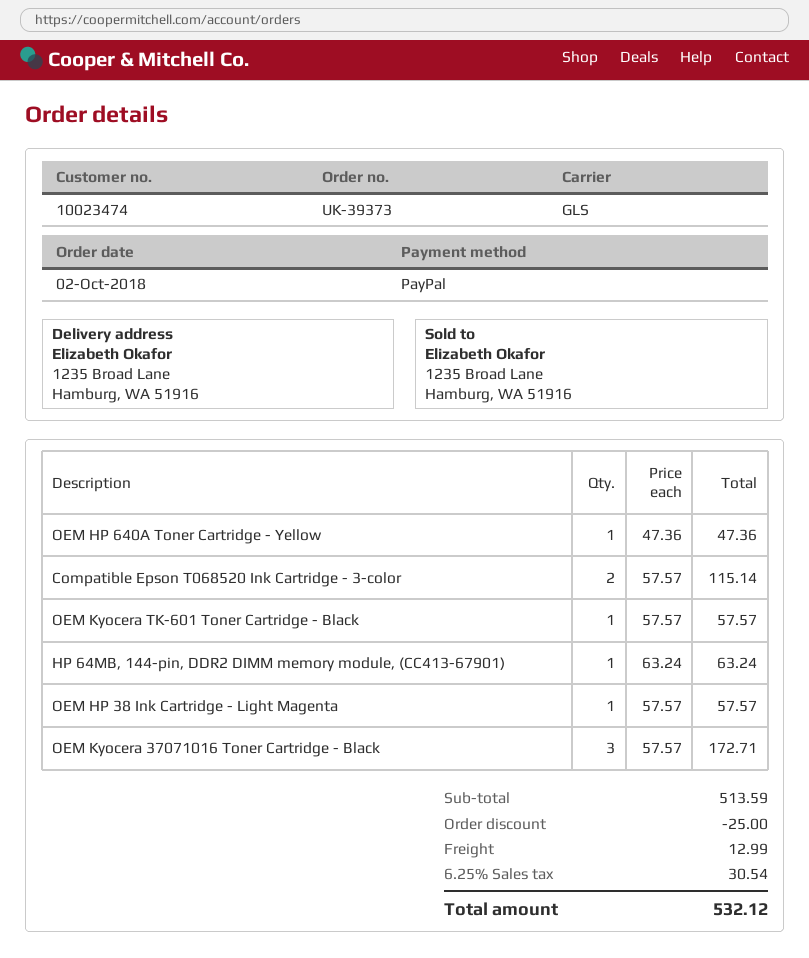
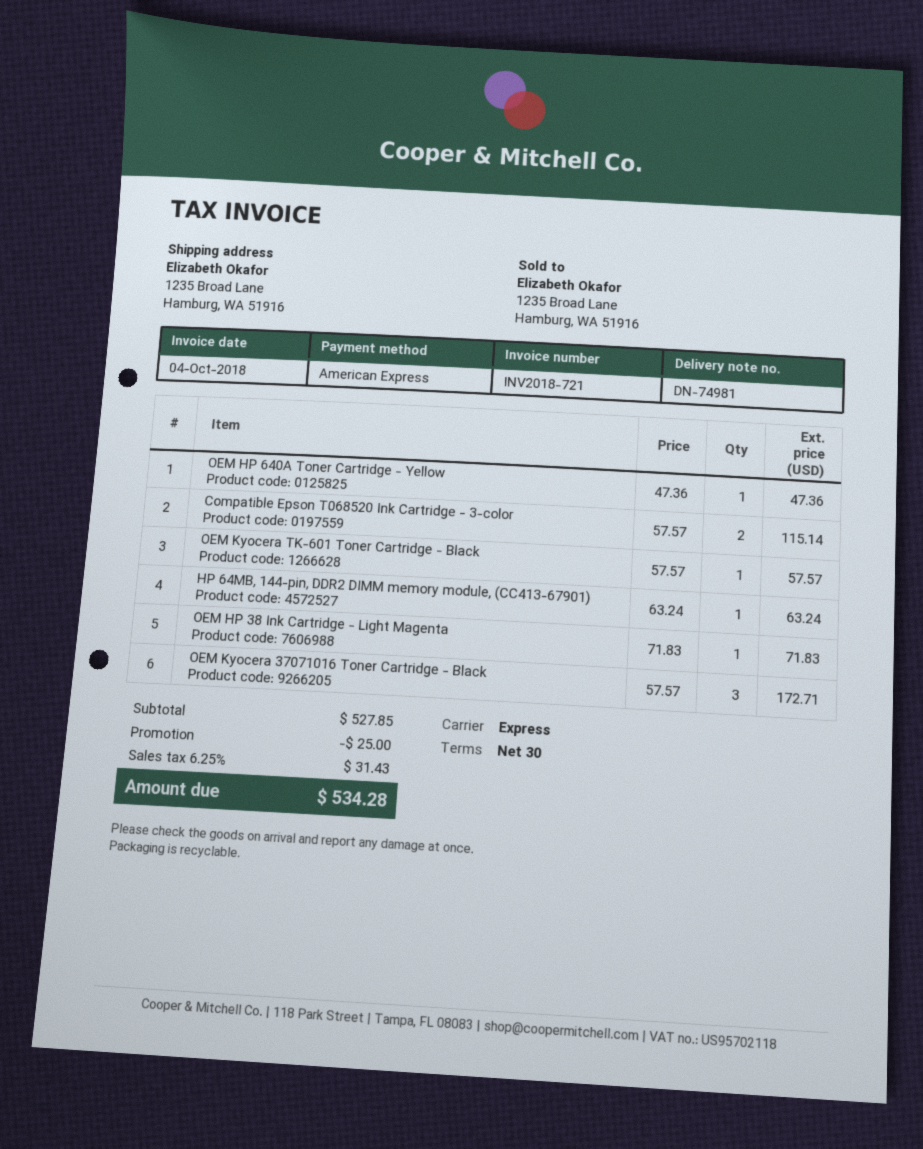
payment method: PayPal -> American Express
shipping method: GLS -> express
OEM HP 38 Ink Cartridge - Light Magenta: 1 x 57.57 = 57.57 -> 1 x 71.83 = 71.83
subtotal: 513.59 -> 527.85
shipping: 12.99 -> none
tax: 6.25% = 30.54 -> 6.25% = 31.43
total: 532.12 -> 534.28

